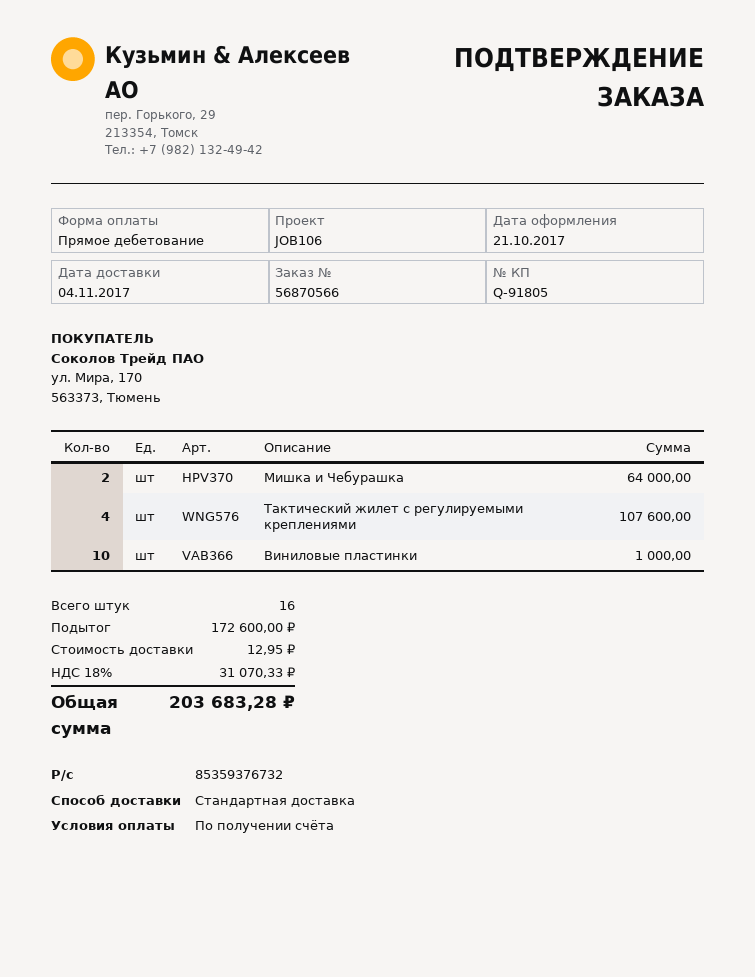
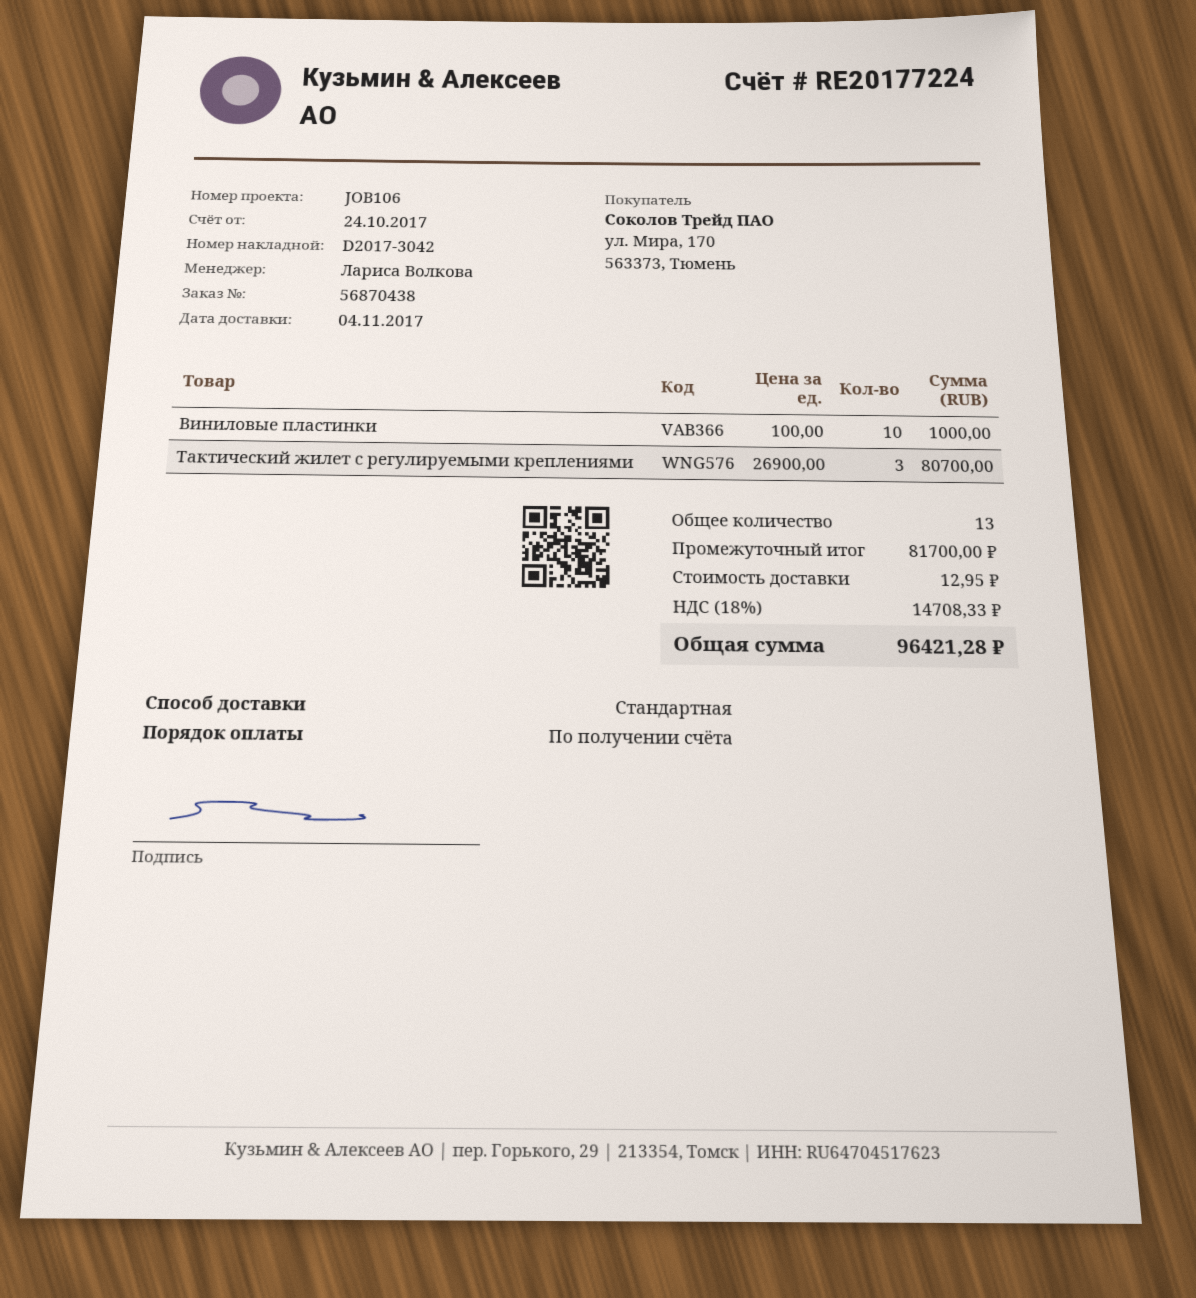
order number: 56870566 -> 56870438
Мишка и Чебурашка: 2 for 64000.00 -> none
Тактический жилет с регулируемыми креплениями: 4 for 107600.00 -> 3 for 80700.00
total quantity: 16 -> 13
subtotal: 172600.00 -> 81700.00
tax: 18% = 31070.33 -> 18% = 14708.33
total: 203683.28 -> 96421.28

